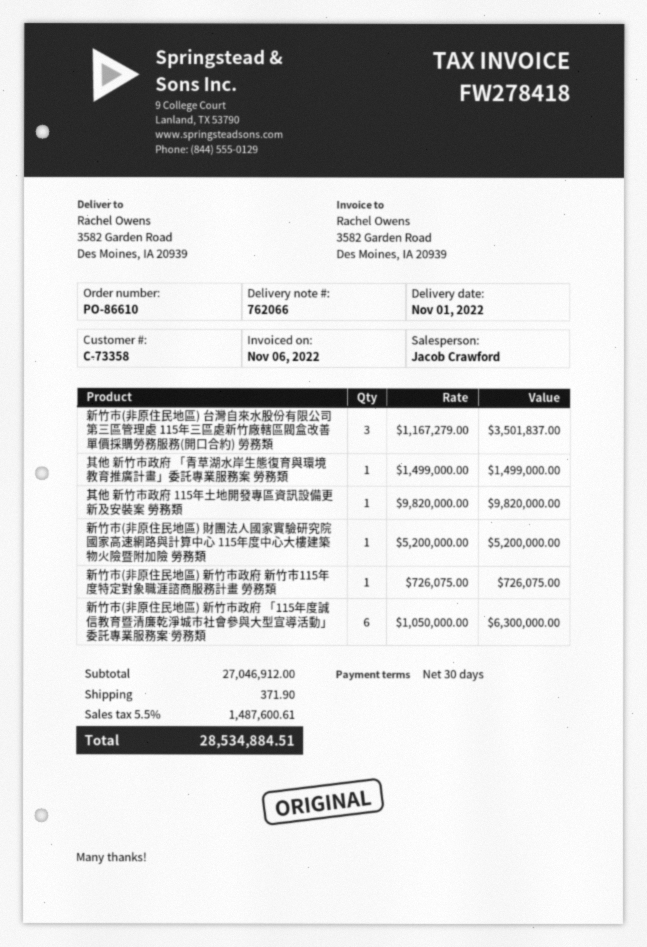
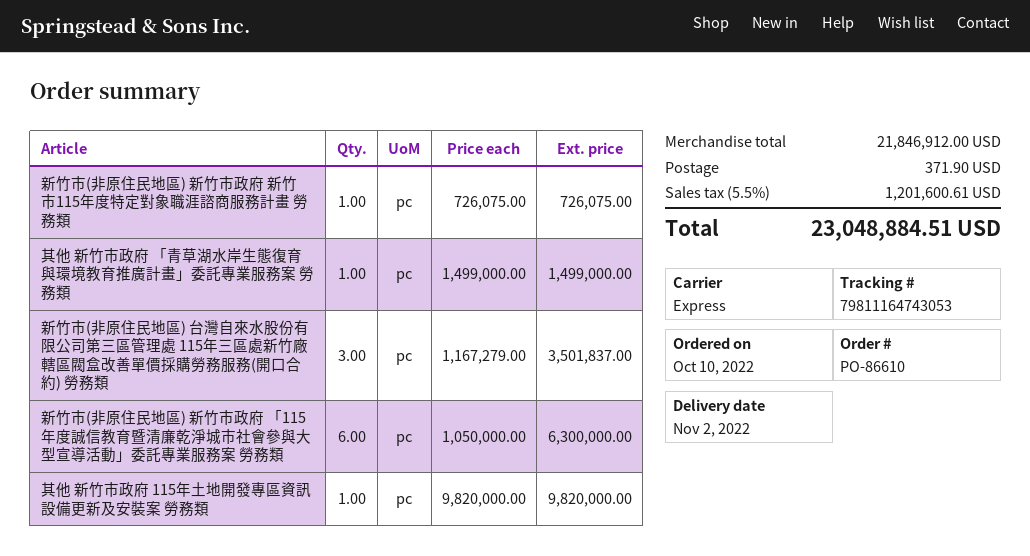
delivery date: 2022-11-01 -> 2022-11-02
新竹市(非原住民地區) 財團法人國家實驗研究院國家高速網路與計算中心 115年度中心大樓建築物火險暨附加險 勞務類: 1 x 5200000.00 = 5200000.00 -> none
subtotal: 27046912.00 -> 21846912.00
tax: 5.5% = 1487600.61 -> 5.5% = 1201600.61
total: 28534884.51 -> 23048884.51

